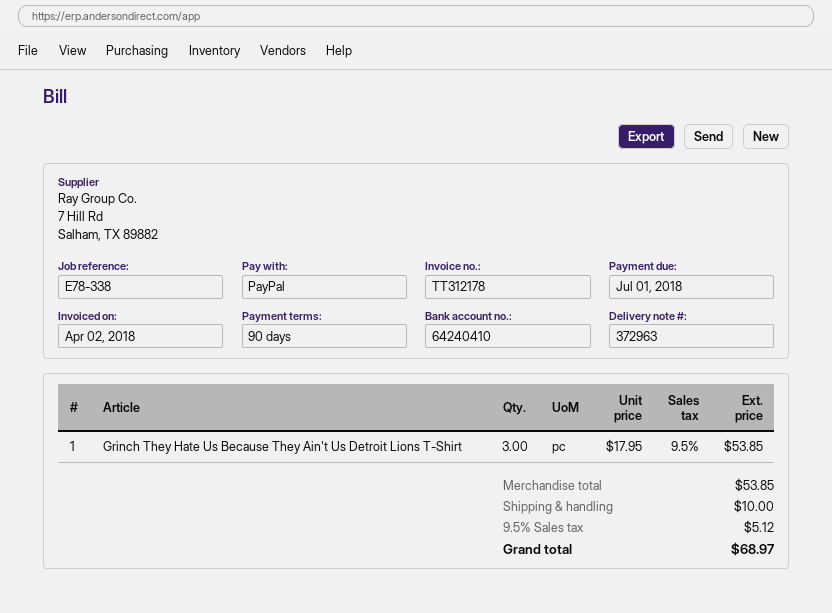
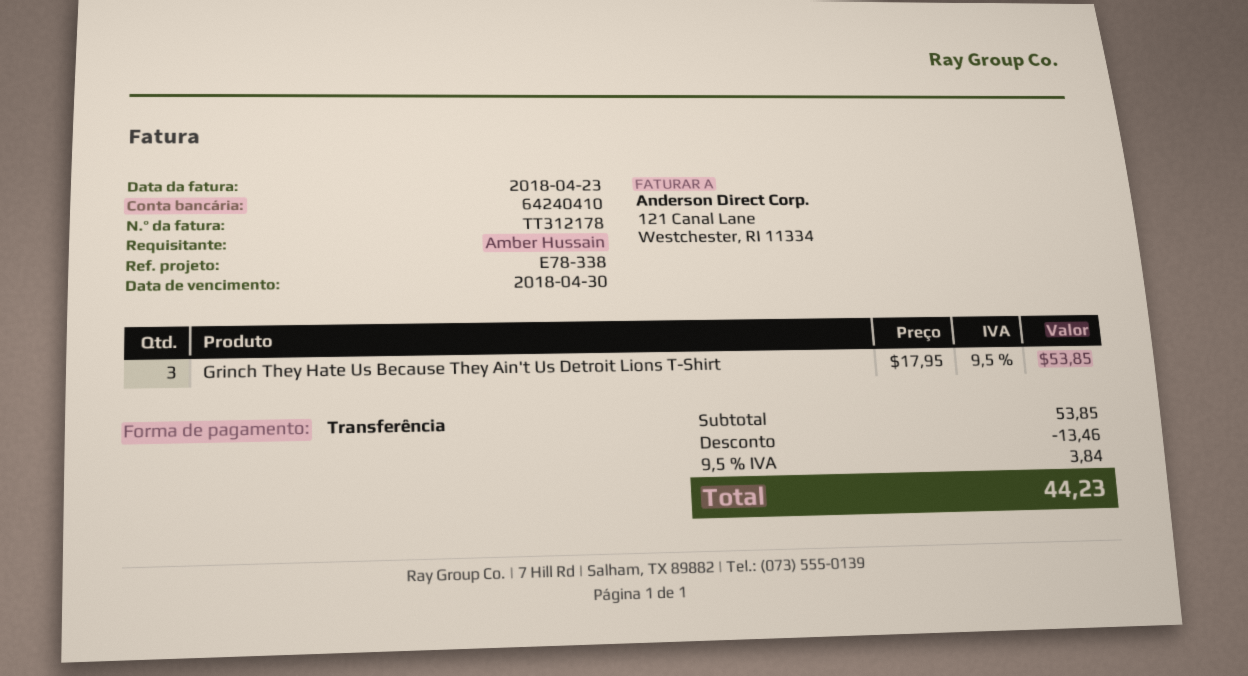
invoice date: 2018-04-02 -> 2018-04-23
due date: 2018-07-01 -> 2018-04-30
payment method: PayPal -> bank transfer
discount: none -> 13.46
shipping: 10.00 -> none
tax: 9.5% = 5.12 -> 9.5% = 3.84
total: 68.97 -> 44.23

